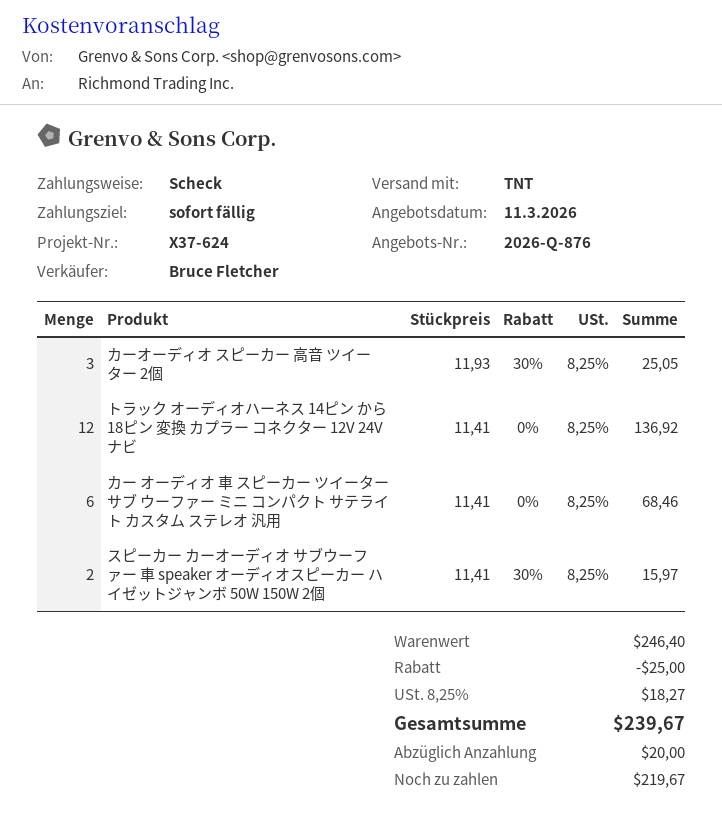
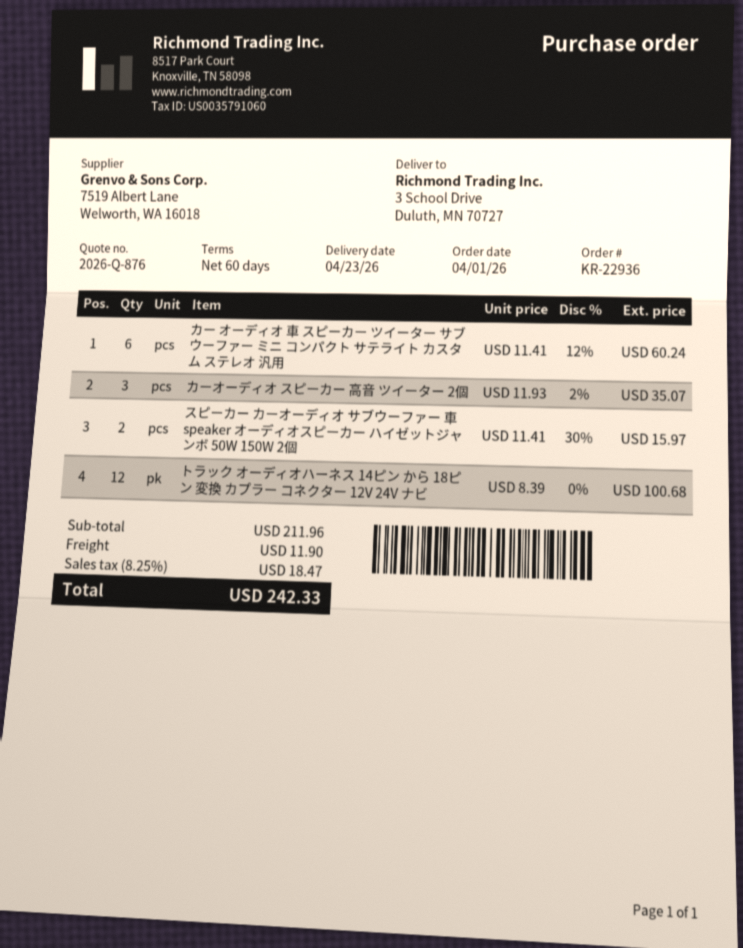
payment terms: on receipt -> 60 days
カーオーディオ スピーカー 高音 ツイーター 2個: 3 x 11.93 - 30% = 25.05 -> 3 x 11.93 - 2% = 35.07
トラック オーディオハーネス 14ピン から 18ピン 変換 カプラー コネクター 12V 24V ナビ: 12 x 11.41 = 136.92 -> 12 x 8.39 = 100.68
カー オーディオ 車 スピーカー ツイーター サブ ウーファー ミニ コンパクト サテライト カスタム ステレオ 汎用: 6 x 11.41 = 68.46 -> 6 x 11.41 - 12% = 60.24
subtotal: 246.40 -> 211.96
discount: 25.00 -> none
shipping: none -> 11.90
tax: 8.25% = 18.27 -> 8.25% = 18.47
total: 239.67 -> 242.33

